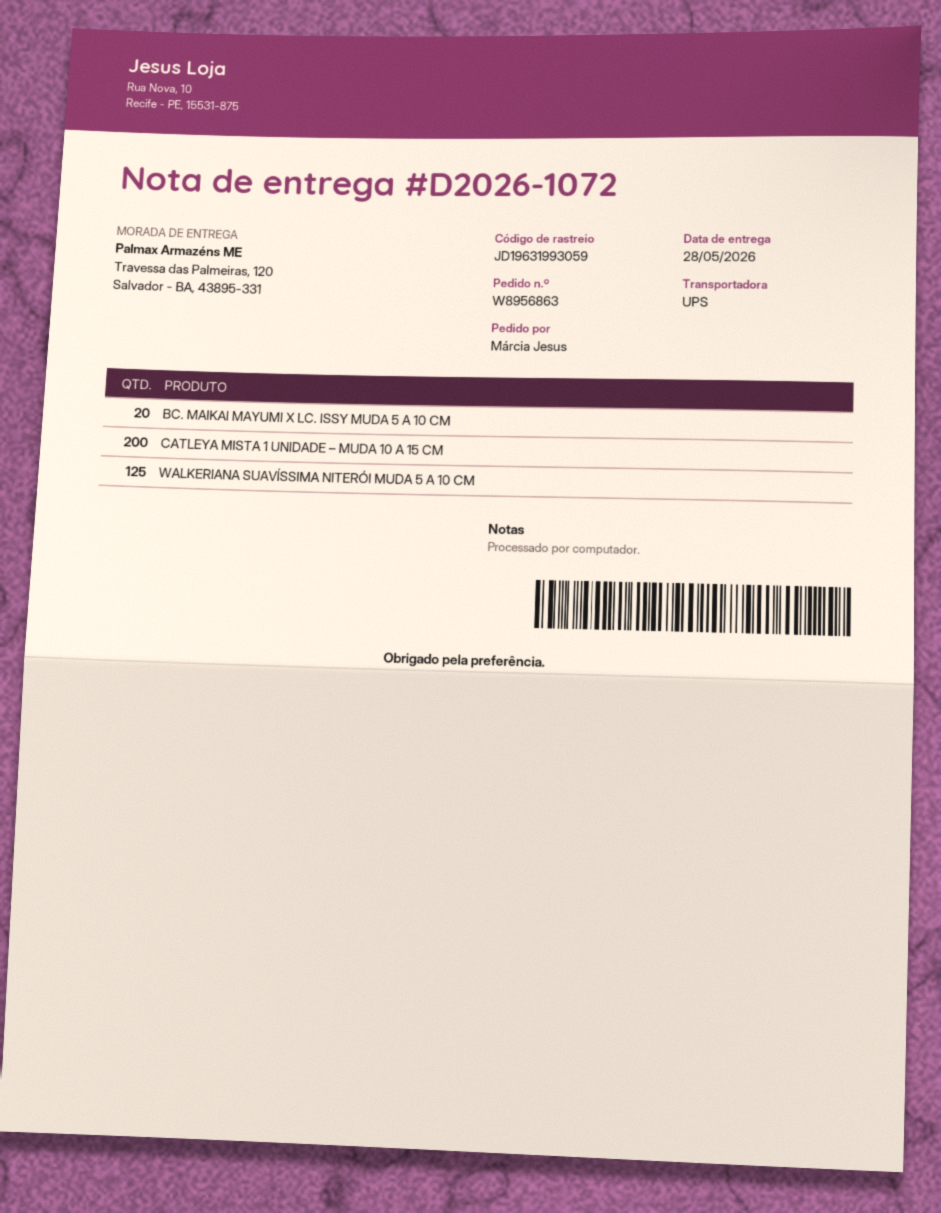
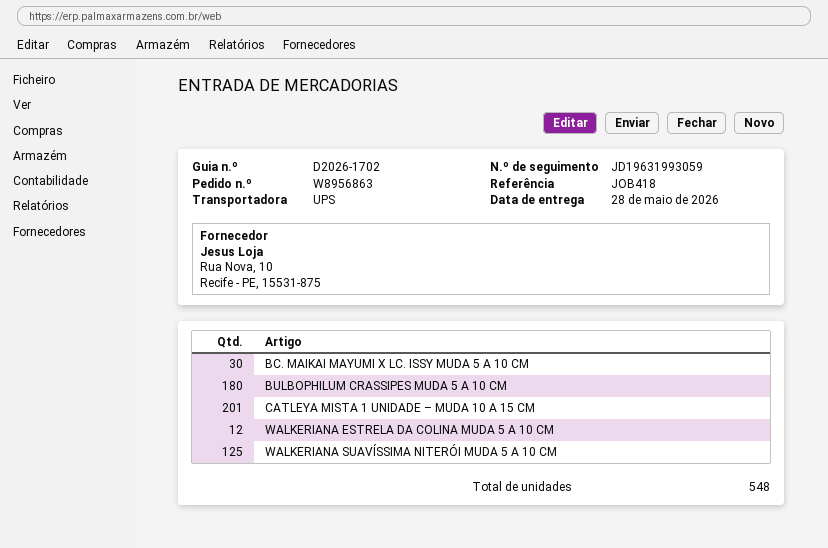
delivery note number: D2026-1072 -> D2026-1702
BC. MAIKAI MAYUMI X LC. ISSY MUDA 5 A 10 CM: 20 -> 30
CATLEYA MISTA 1 UNIDADE – MUDA 10 A 15 CM: 200 -> 201
BULBOPHILUM CRASSIPES MUDA 5 A 10 CM: none -> 180
WALKERIANA ESTRELA DA COLINA MUDA 5 A 10 CM: none -> 12

